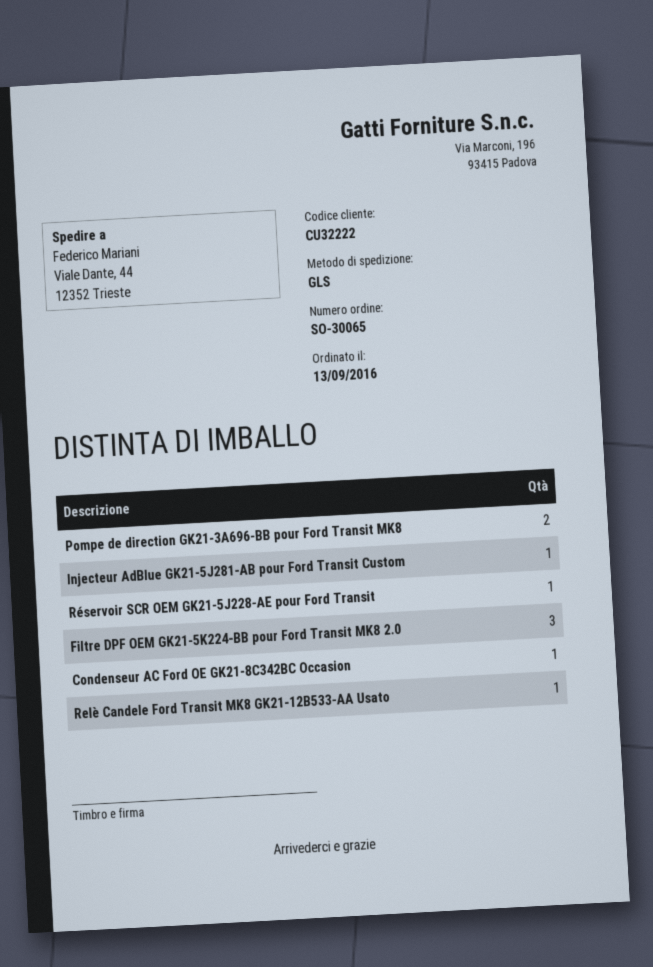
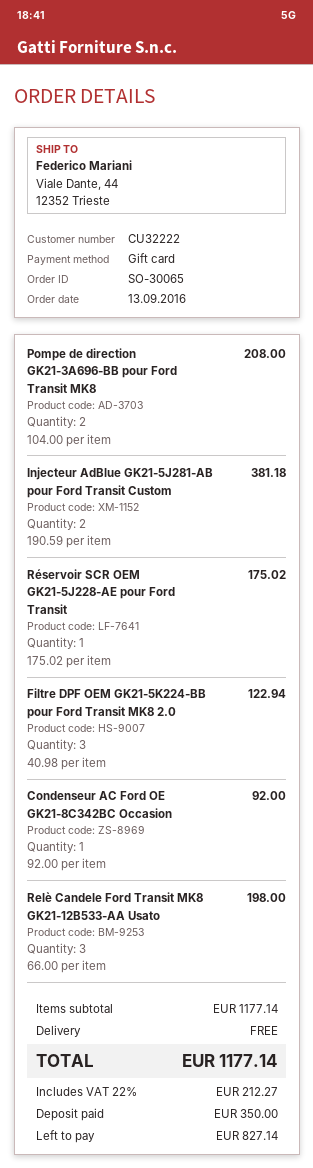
Injecteur AdBlue GK21-5J281-AB pour Ford Transit Custom: 1 -> 2
Relè Candele Ford Transit MK8 GK21-12B533-AA Usato: 1 -> 3

